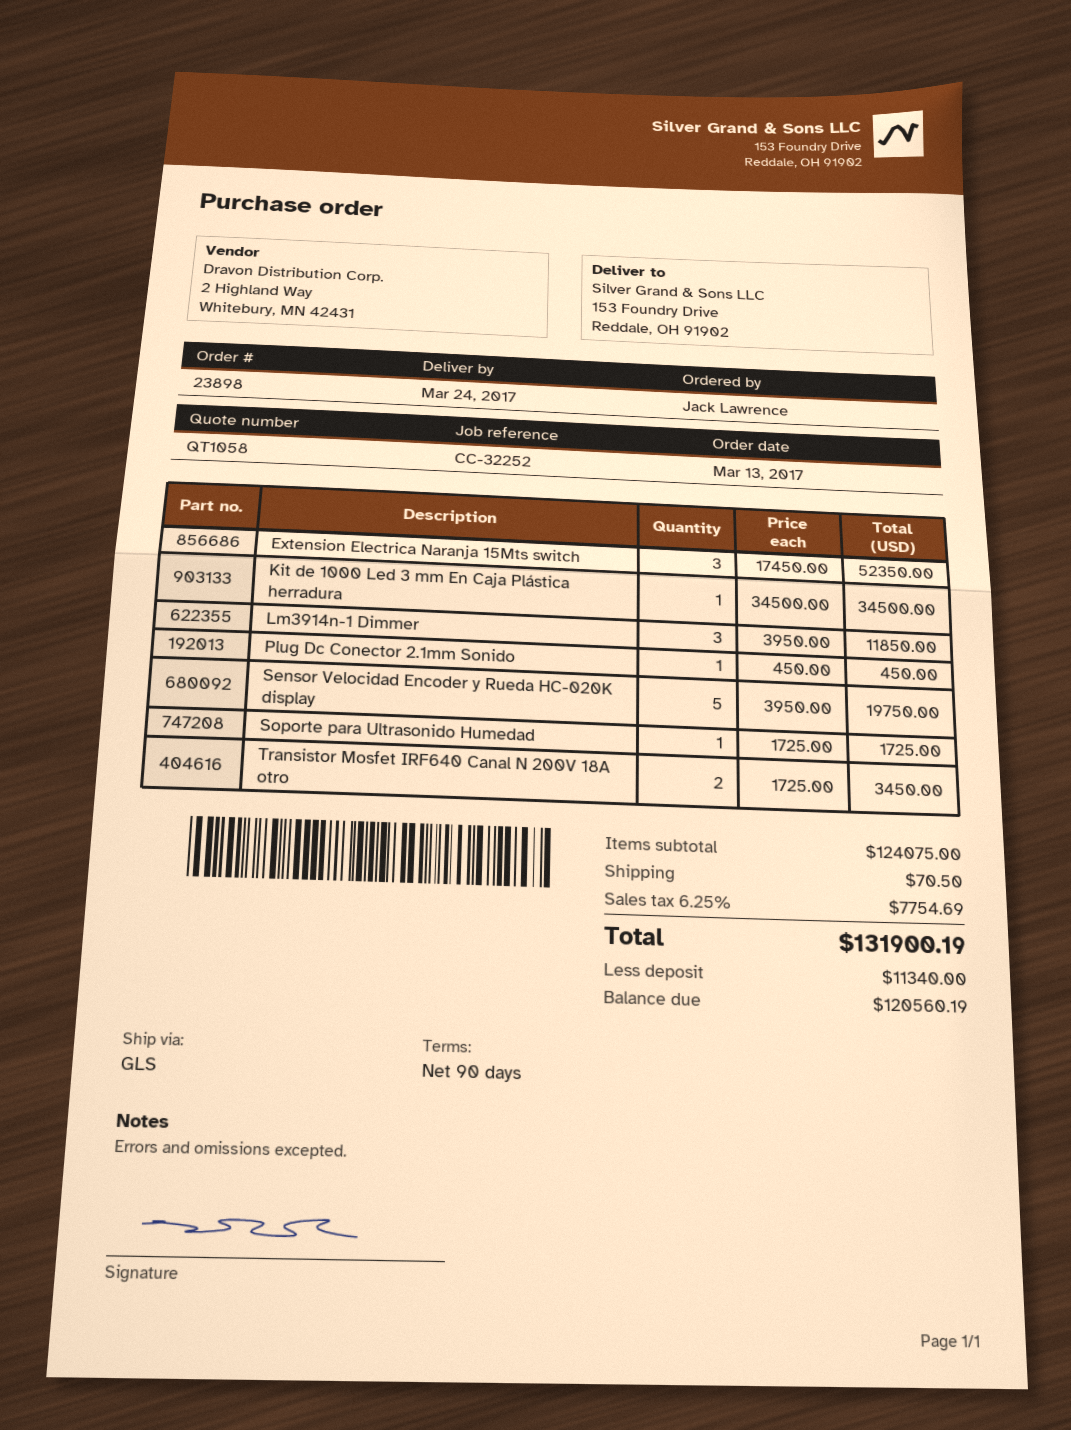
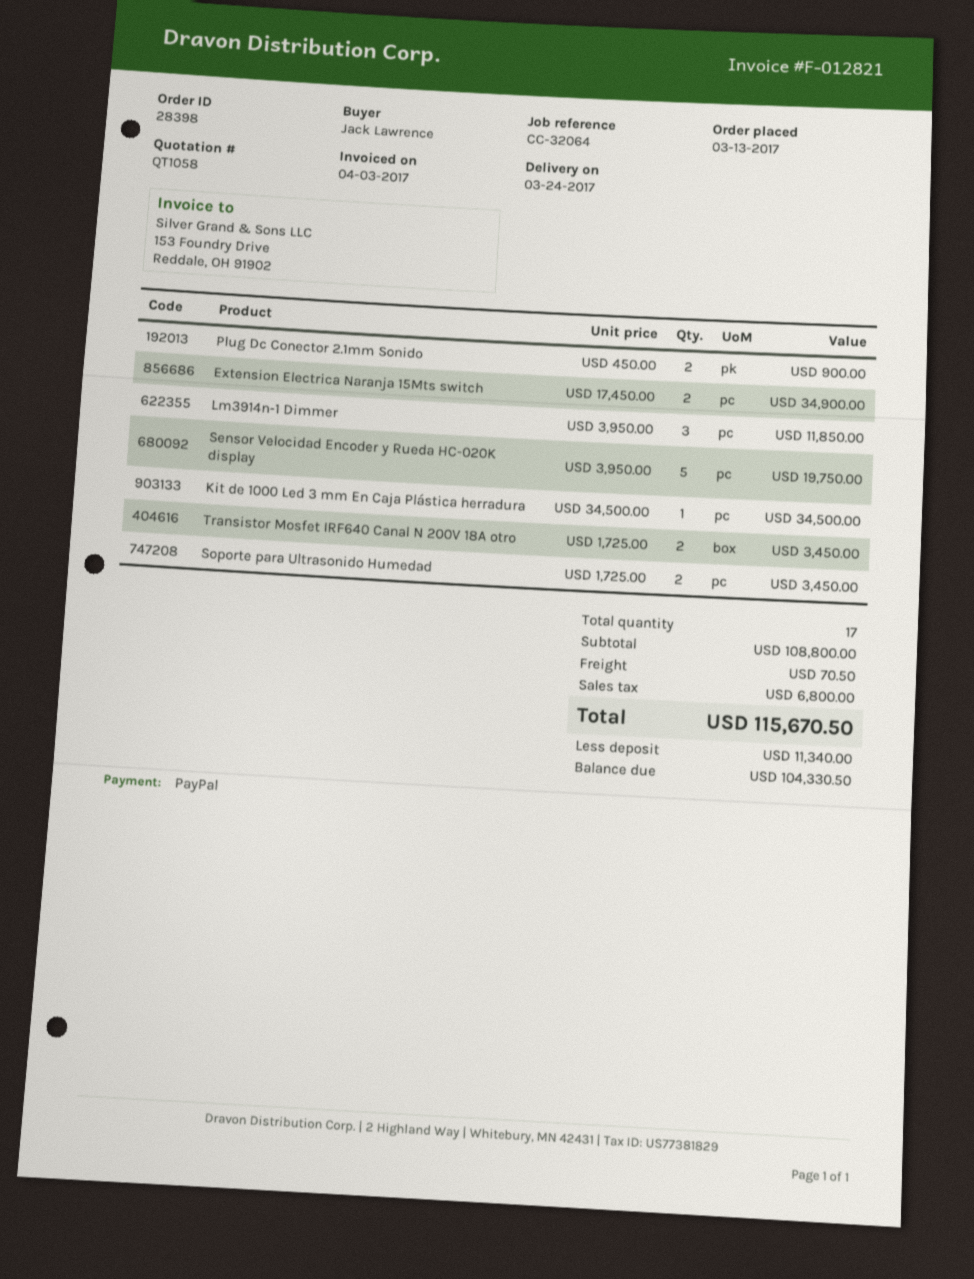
order number: 23898 -> 28398
reference: CC-32252 -> CC-32064
Extension Electrica Naranja 15Mts switch: 3 x 17450.00 = 52350.00 -> 2 x 17450.00 = 34900.00
Plug Dc Conector 2.1mm Sonido: 1 x 450.00 = 450.00 -> 2 x 450.00 = 900.00
Soporte para Ultrasonido Humedad: 1 x 1725.00 = 1725.00 -> 2 x 1725.00 = 3450.00
subtotal: 124075.00 -> 108800.00
tax: 7754.69 -> 6800.00
total: 131900.19 -> 115670.50
balance: 120560.19 -> 104330.50

